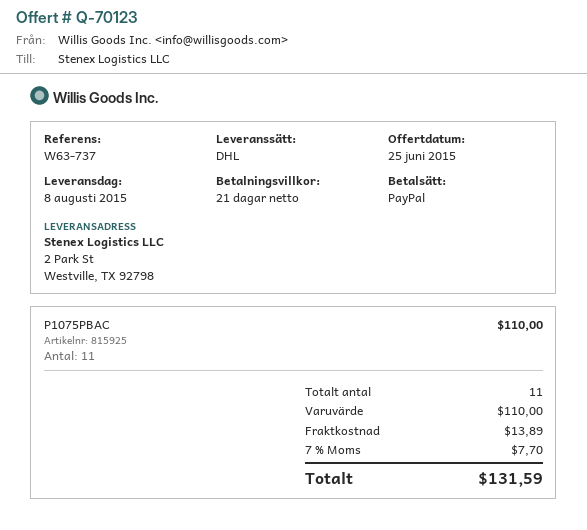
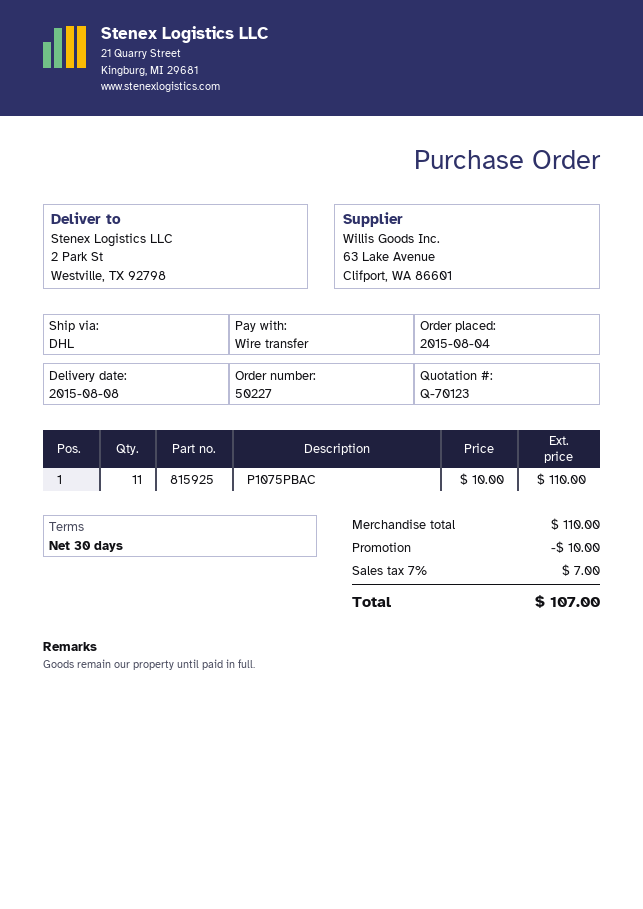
payment terms: 21 days -> 30 days
payment method: PayPal -> bank transfer
discount: none -> 10.00
shipping: 13.89 -> none
tax: 7% = 7.70 -> 7% = 7.00
total: 131.59 -> 107.00

